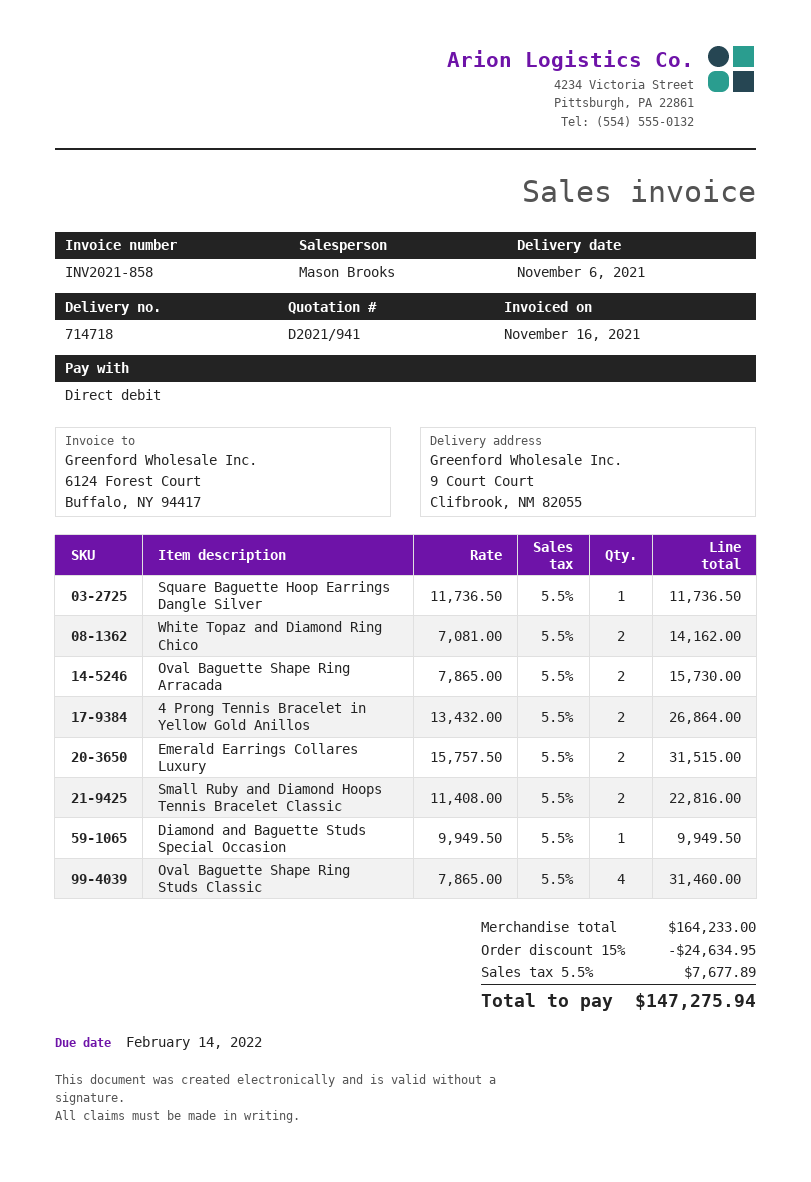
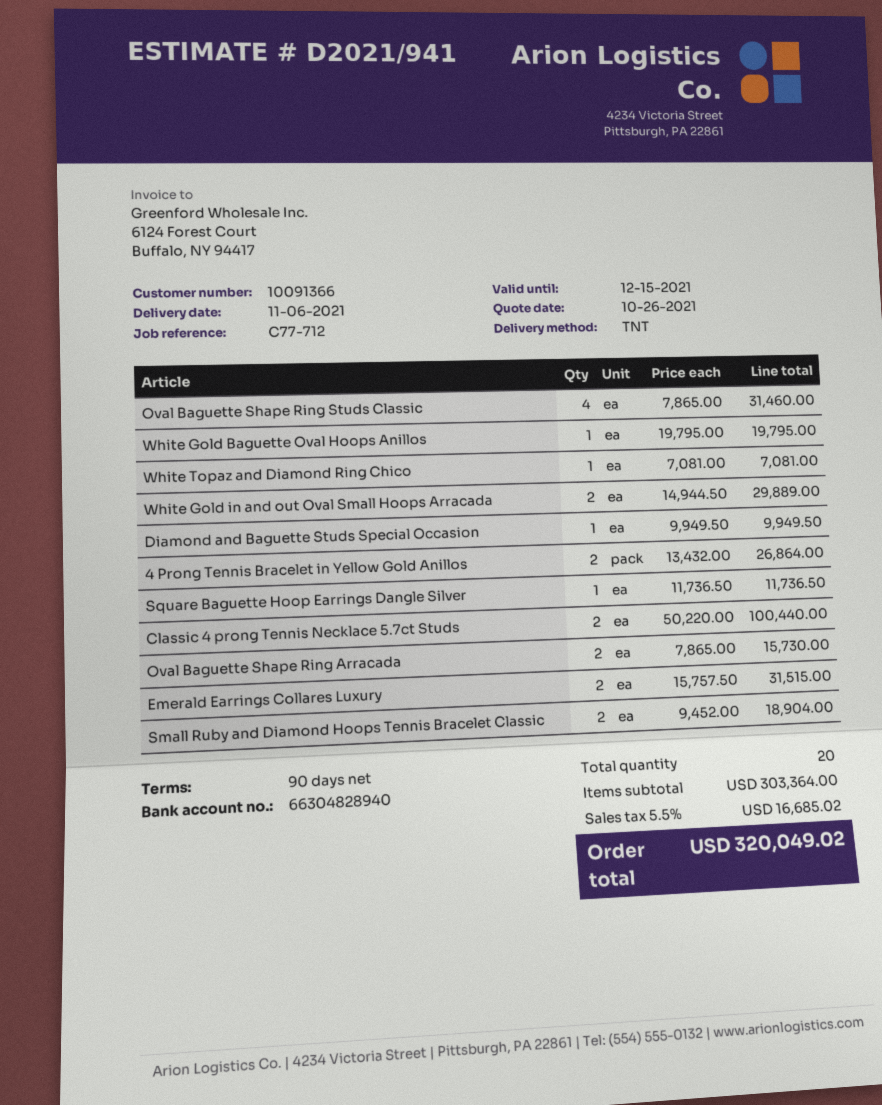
White Topaz and Diamond Ring Chico: 2 x 7081.00 = 14162.00 -> 1 x 7081.00 = 7081.00
Small Ruby and Diamond Hoops Tennis Bracelet Classic: 2 x 11408.00 = 22816.00 -> 2 x 9452.00 = 18904.00
White Gold Baguette Oval Hoops Anillos: none -> 1 x 19795.00 = 19795.00
White Gold in and out Oval Small Hoops Arracada: none -> 2 x 14944.50 = 29889.00
Classic 4 prong Tennis Necklace 5.7ct Studs: none -> 2 x 50220.00 = 100440.00
subtotal: 164233.00 -> 303364.00
discount: 15% = 24634.95 -> none
tax: 5.5% = 7677.89 -> 5.5% = 16685.02
total: 147275.94 -> 320049.02

